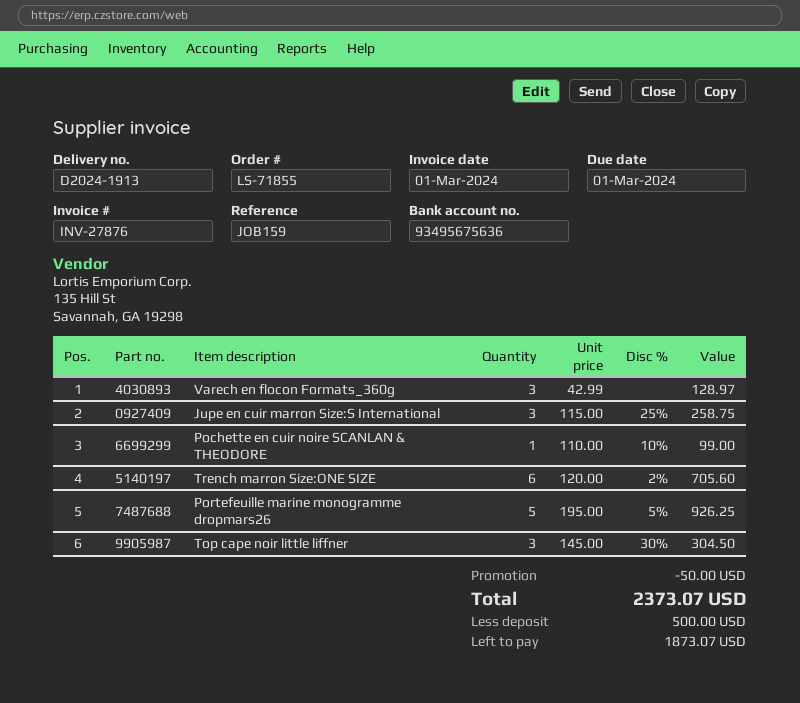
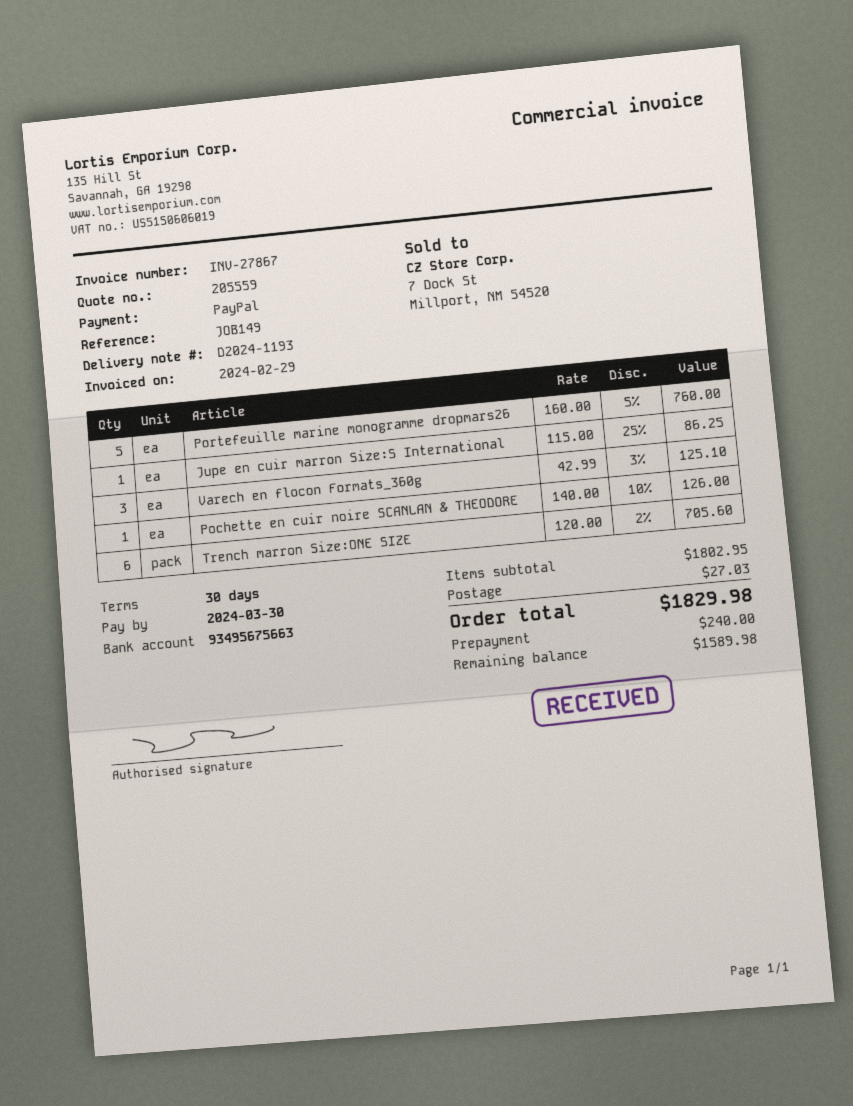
delivery note number: D2024-1913 -> D2024-1193
invoice number: INV-27876 -> INV-27867
invoice date: 2024-03-01 -> 2024-02-29
due date: 2024-03-01 -> 2024-03-30
reference: JOB159 -> JOB149
bank account: 93495675636 -> 93495675663
Varech en flocon Formats_360g: 3 x 42.99 = 128.97 -> 3 x 42.99 - 3% = 125.10
Jupe en cuir marron Size:S International: 3 x 115.00 - 25% = 258.75 -> 1 x 115.00 - 25% = 86.25
Pochette en cuir noire SCANLAN & THEODORE: 1 x 110.00 - 10% = 99.00 -> 1 x 140.00 - 10% = 126.00
Portefeuille marine monogramme dropmars26: 5 x 195.00 - 5% = 926.25 -> 5 x 160.00 - 5% = 760.00
Top cape noir little liffner: 3 x 145.00 - 30% = 304.50 -> none
discount: 50.00 -> none
shipping: none -> 27.03
total: 2373.07 -> 1829.98
deposit: 500.00 -> 240.00
balance: 1873.07 -> 1589.98

